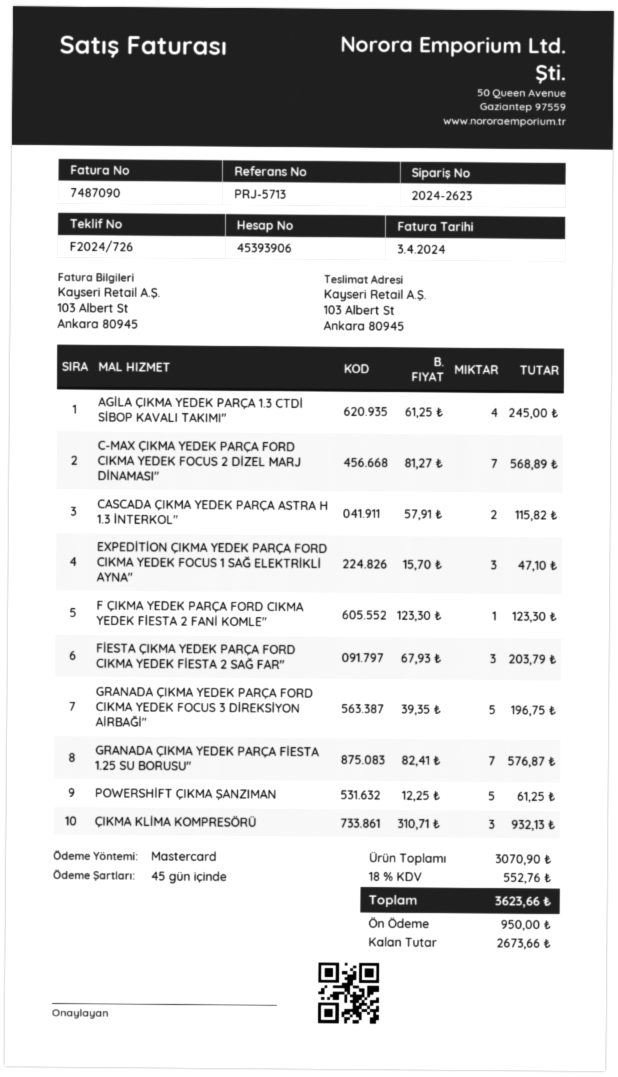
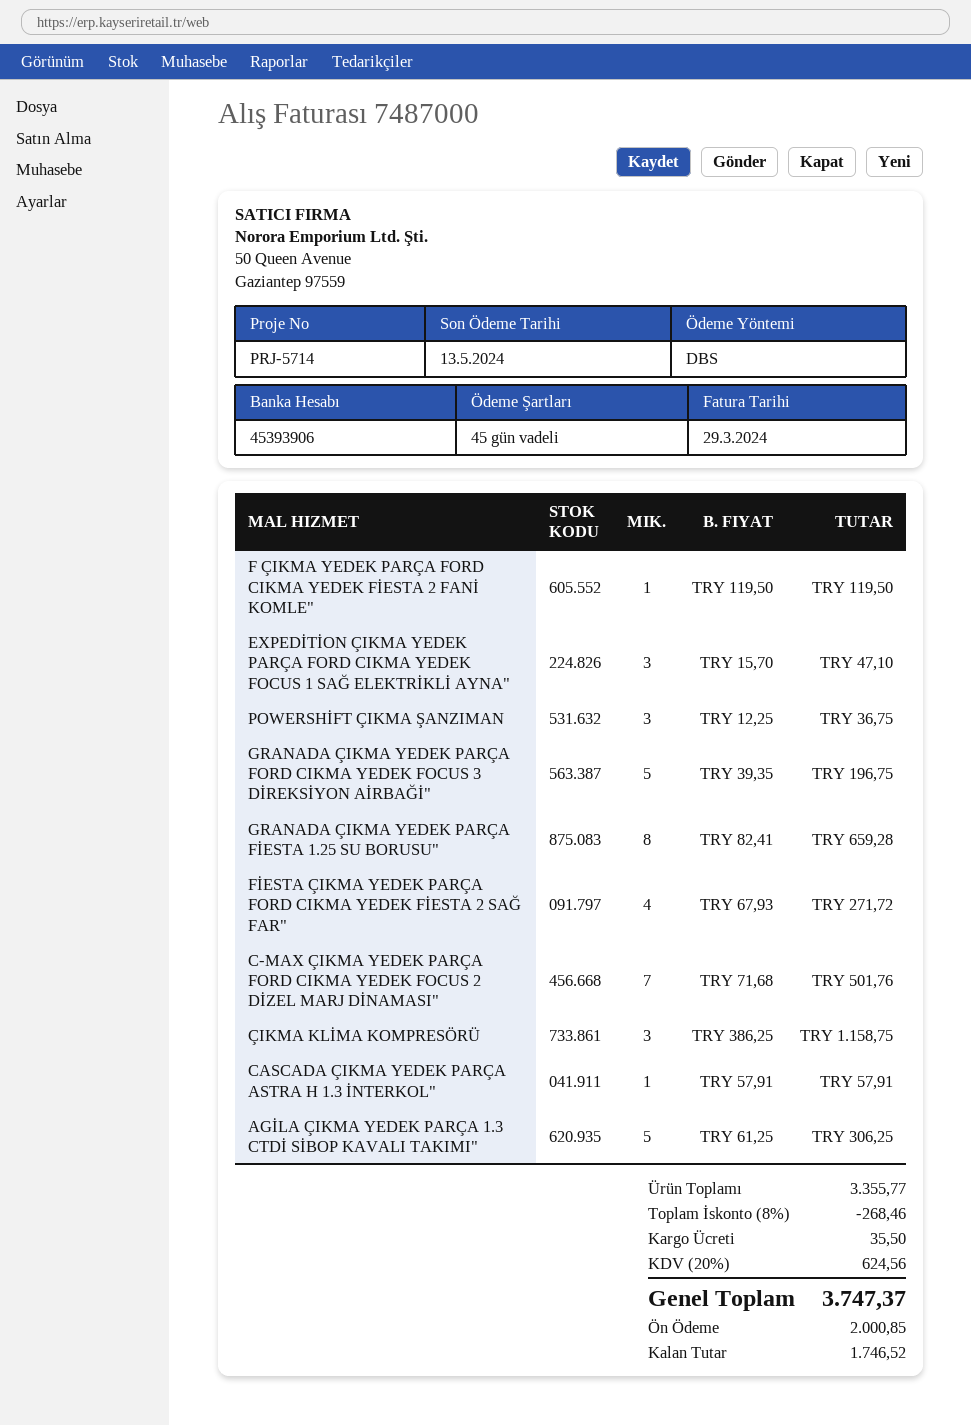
invoice number: 7487090 -> 7487000
invoice date: 2024-04-03 -> 2024-03-29
reference: PRJ-5713 -> PRJ-5714
payment method: Mastercard -> direct debit
AGİLA ÇIKMA YEDEK PARÇA 1.3 CTDİ SİBOP KAVALI TAKIMI": 4 x 61.25 = 245.00 -> 5 x 61.25 = 306.25
C-MAX ÇIKMA YEDEK PARÇA FORD CIKMA YEDEK FOCUS 2 DİZEL MARJ DİNAMASI": 7 x 81.27 = 568.89 -> 7 x 71.68 = 501.76
CASCADA ÇIKMA YEDEK PARÇA ASTRA H 1.3 İNTERKOL": 2 x 57.91 = 115.82 -> 1 x 57.91 = 57.91
F ÇIKMA YEDEK PARÇA FORD CIKMA YEDEK FİESTA 2 FANİ KOMLE": 1 x 123.30 = 123.30 -> 1 x 119.50 = 119.50
FİESTA ÇIKMA YEDEK PARÇA FORD CIKMA YEDEK FİESTA 2 SAĞ FAR": 3 x 67.93 = 203.79 -> 4 x 67.93 = 271.72
GRANADA ÇIKMA YEDEK PARÇA FİESTA 1.25 SU BORUSU": 7 x 82.41 = 576.87 -> 8 x 82.41 = 659.28
POWERSHİFT ÇIKMA ŞANZIMAN: 5 x 12.25 = 61.25 -> 3 x 12.25 = 36.75
ÇIKMA KLİMA KOMPRESÖRÜ: 3 x 310.71 = 932.13 -> 3 x 386.25 = 1158.75
subtotal: 3070.90 -> 3355.77
discount: none -> 8% = 268.46
shipping: none -> 35.50
tax: 18% = 552.76 -> 20% = 624.56
total: 3623.66 -> 3747.37
deposit: 950.00 -> 2000.85
balance: 2673.66 -> 1746.52

